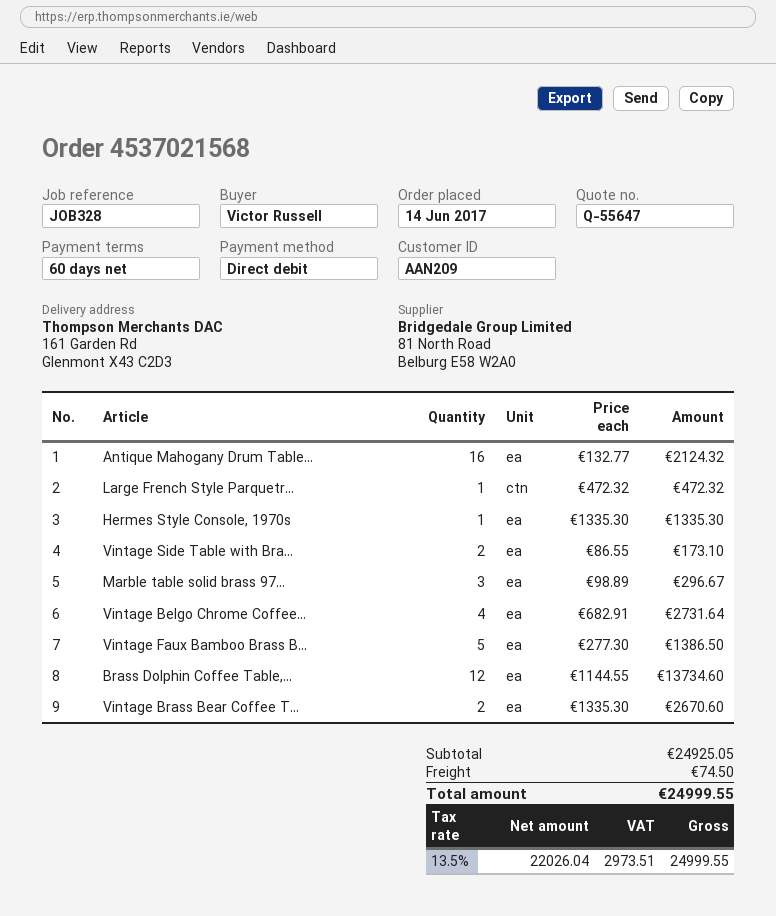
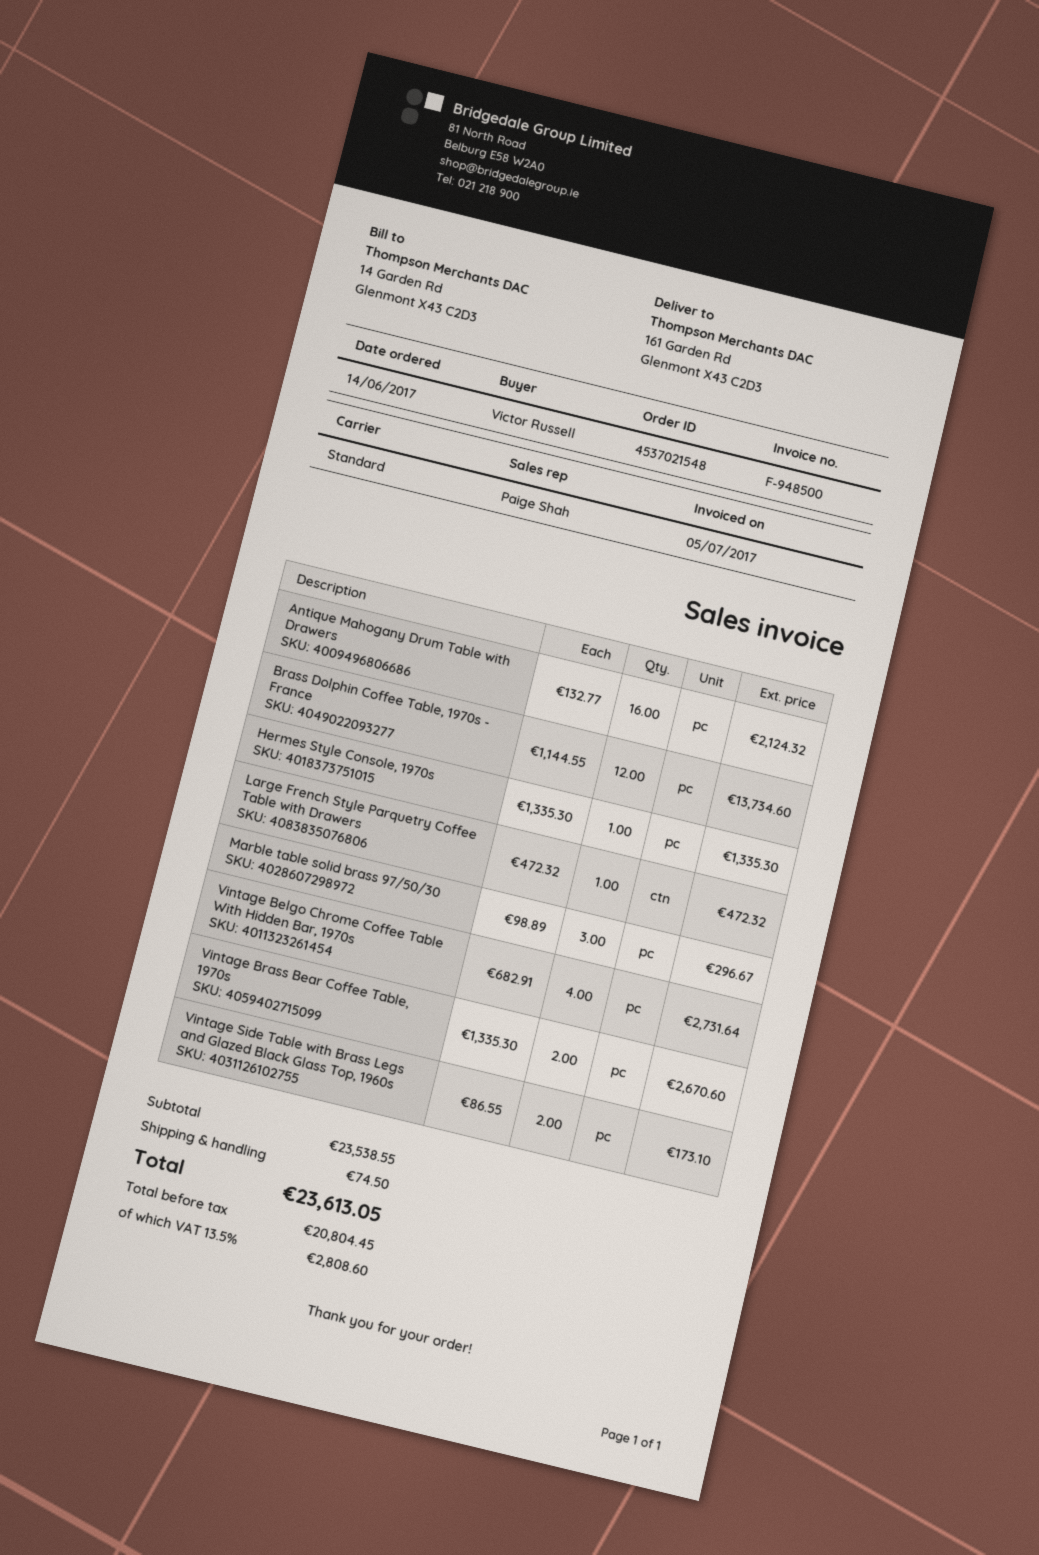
order number: 4537021568 -> 4537021548
Vintage Faux Bamboo Brass B...: 5 x 277.30 = 1386.50 -> none
subtotal: 24925.05 -> 23538.55
net: 22026.04 -> 20804.45
tax: 13.5% = 2973.51 -> 13.5% = 2808.60
total: 24999.55 -> 23613.05

